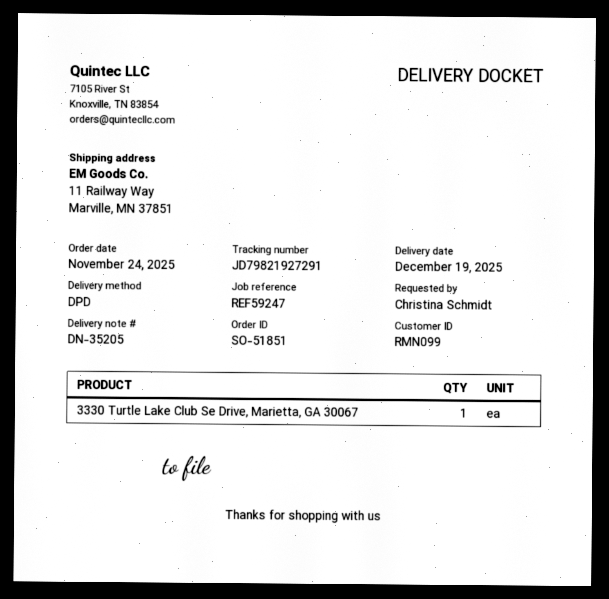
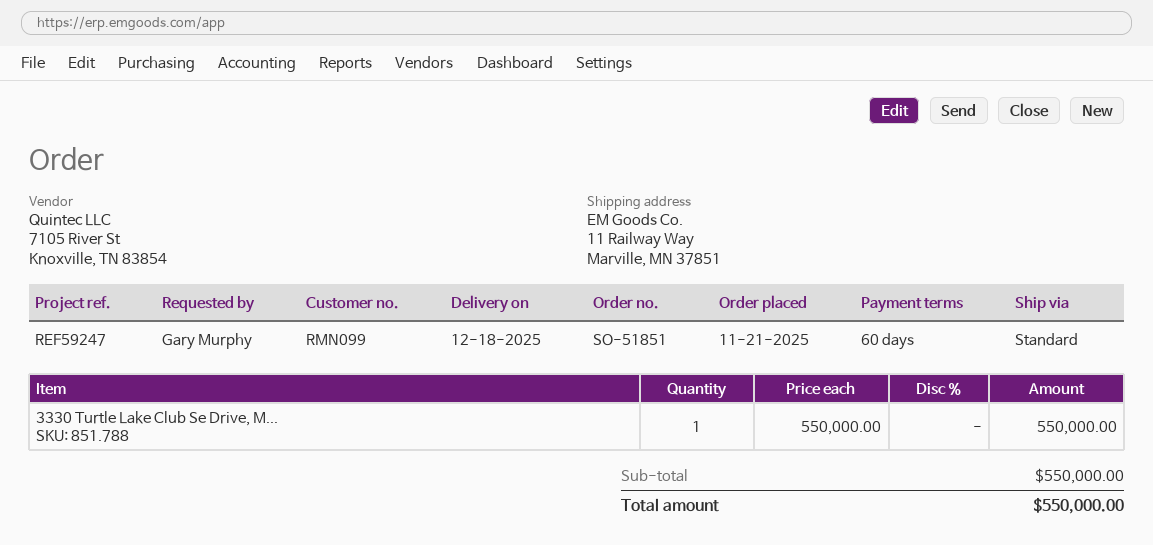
order date: 2025-11-24 -> 2025-11-21
delivery date: 2025-12-19 -> 2025-12-18
ordered by: Christina Schmidt -> Gary Murphy
shipping method: DPD -> standard

